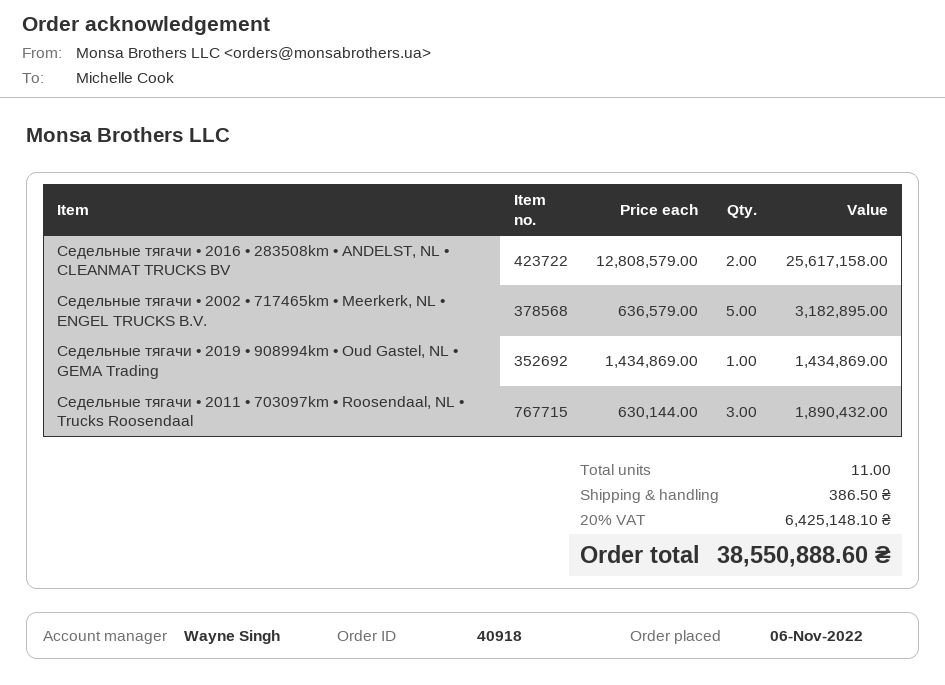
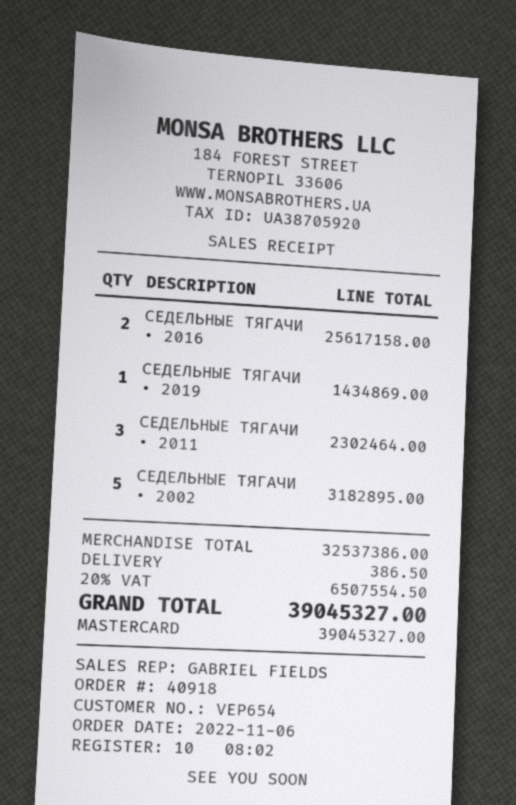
sales rep: Wayne Singh -> GABRIEL FIELDS
Седельные тягачи • 2011 • 703097km • Roosendaal, NL • Trucks Roosendaal: 3 for 1890432.00 -> 3 for 2302464.00
tax: 20% = 6425148.10 -> 20% = 6507554.50
total: 38550888.60 -> 39045327.00

